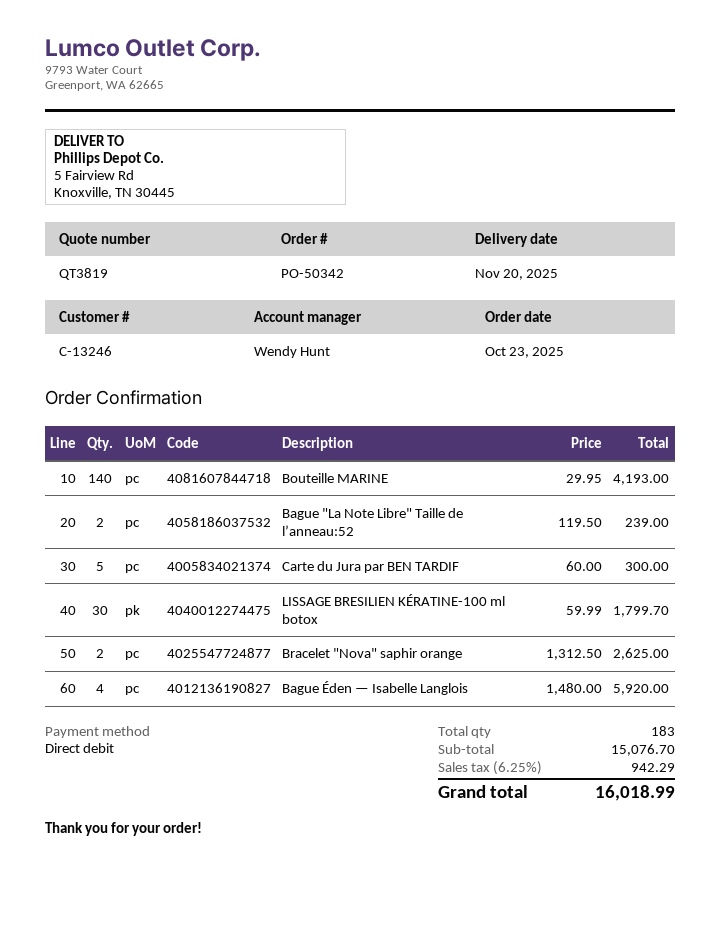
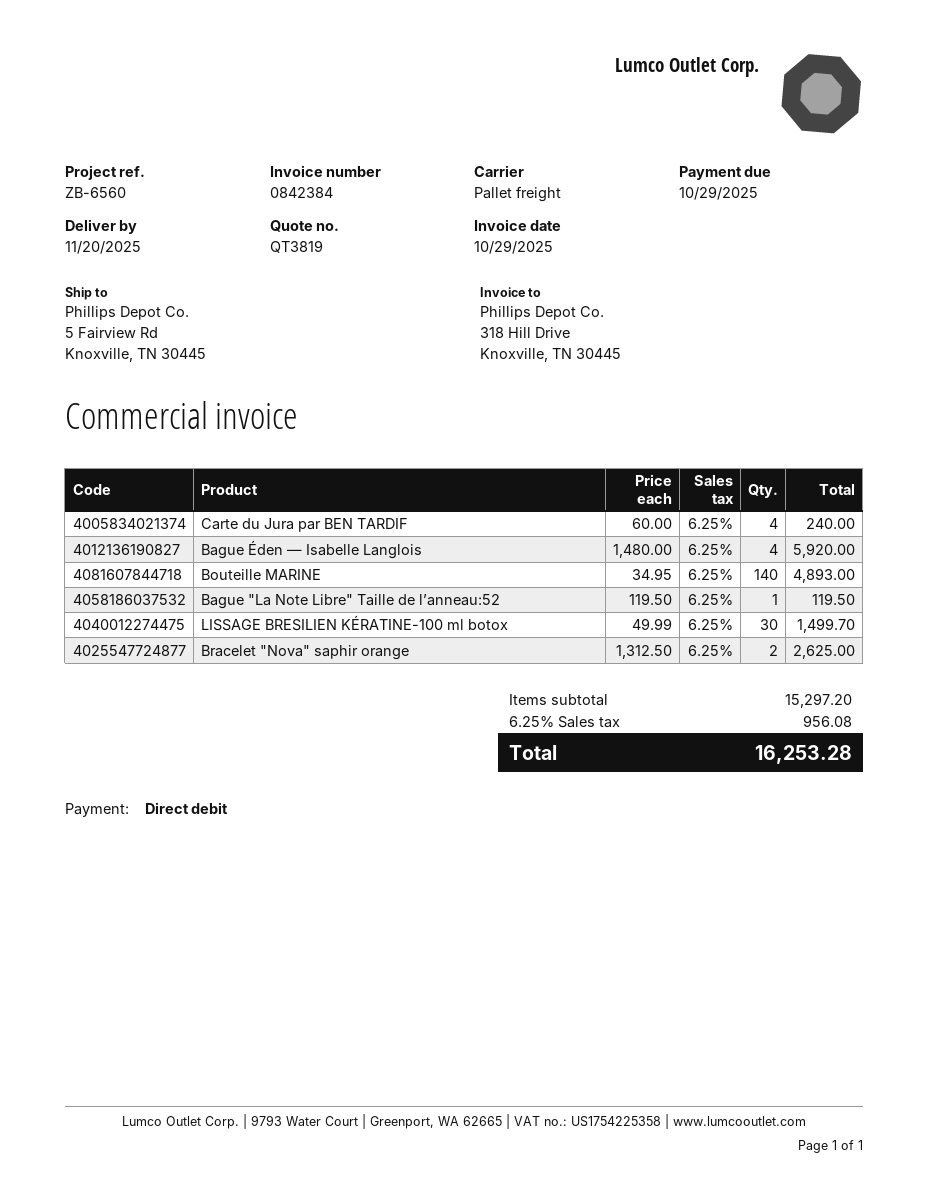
Bouteille MARINE: 140 x 29.95 = 4193.00 -> 140 x 34.95 = 4893.00
Bague "La Note Libre" Taille de l’anneau:52: 2 x 119.50 = 239.00 -> 1 x 119.50 = 119.50
Carte du Jura par BEN TARDIF: 5 x 60.00 = 300.00 -> 4 x 60.00 = 240.00
LISSAGE BRESILIEN KÉRATINE-100 ml botox: 30 x 59.99 = 1799.70 -> 30 x 49.99 = 1499.70
subtotal: 15076.70 -> 15297.20
tax: 6.25% = 942.29 -> 6.25% = 956.08
total: 16018.99 -> 16253.28

